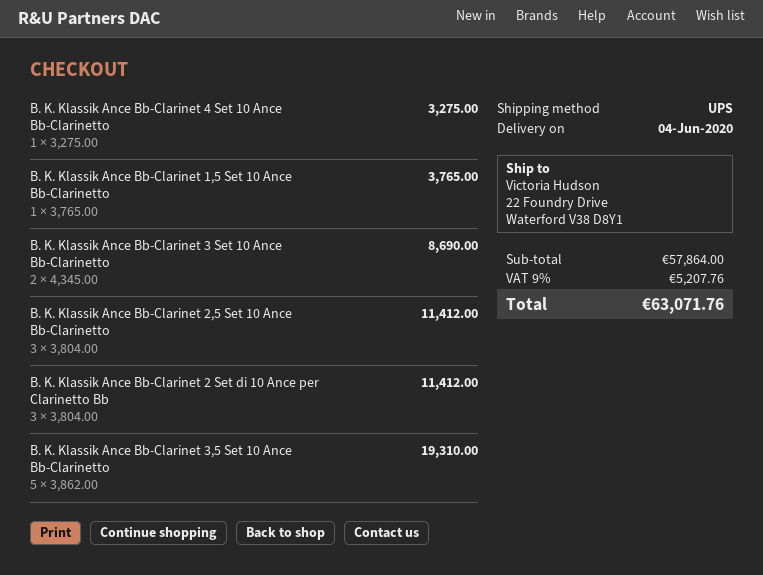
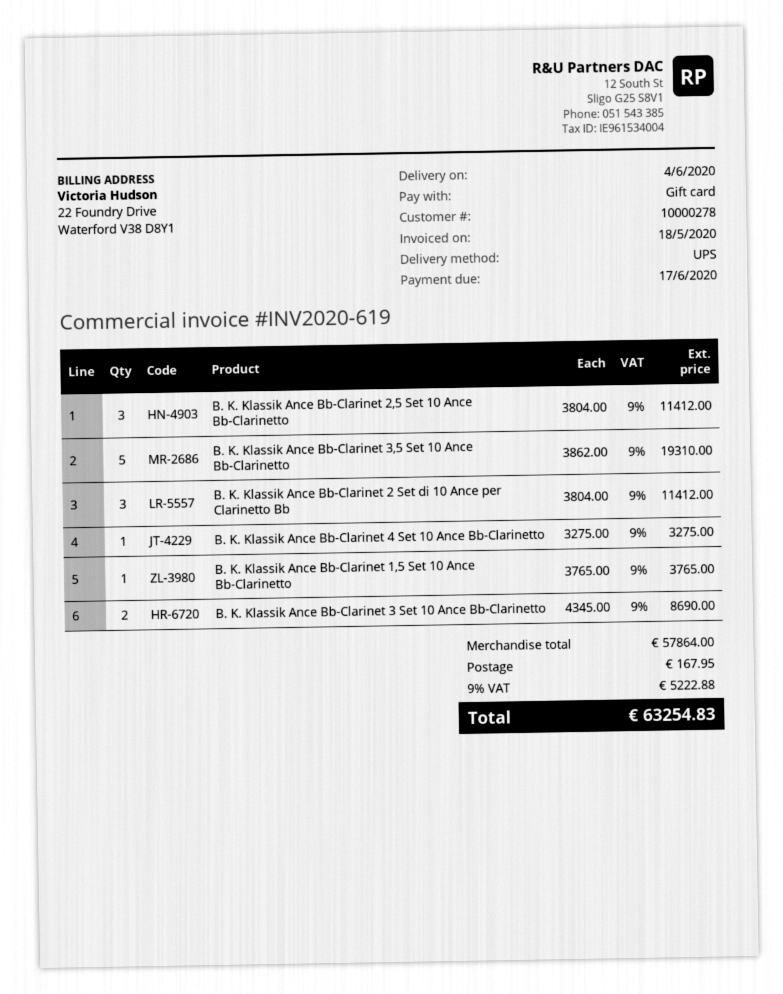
shipping: none -> 167.95
tax: 9% = 5207.76 -> 9% = 5222.88
total: 63071.76 -> 63254.83

